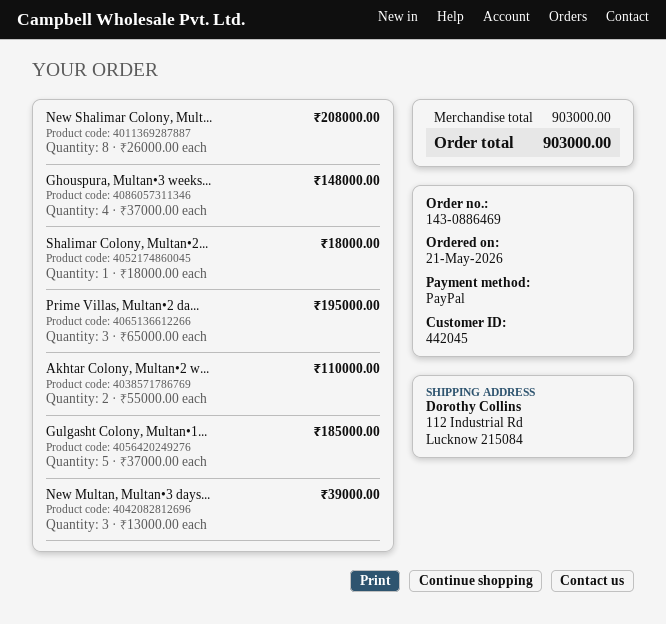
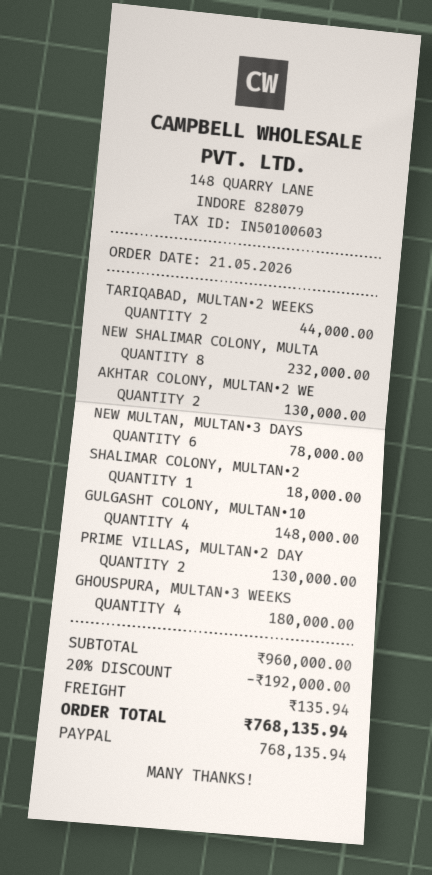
New Shalimar Colony, Mult...: 8 for 208000.00 -> 8 for 232000.00
Ghouspura, Multan•3 weeks...: 4 for 148000.00 -> 4 for 180000.00
Prime Villas, Multan•2 da...: 3 for 195000.00 -> 2 for 130000.00
Akhtar Colony, Multan•2 w...: 2 for 110000.00 -> 2 for 130000.00
Gulgasht Colony, Multan•1...: 5 for 185000.00 -> 4 for 148000.00
New Multan, Multan•3 days...: 3 for 39000.00 -> 6 for 78000.00
TARIQABAD, MULTAN•2 WEEKS: none -> 2 for 44000.00
subtotal: 903000.00 -> 960000.00
discount: none -> 20% = 192000.00
shipping: none -> 135.94
total: 903000.00 -> 768135.94

